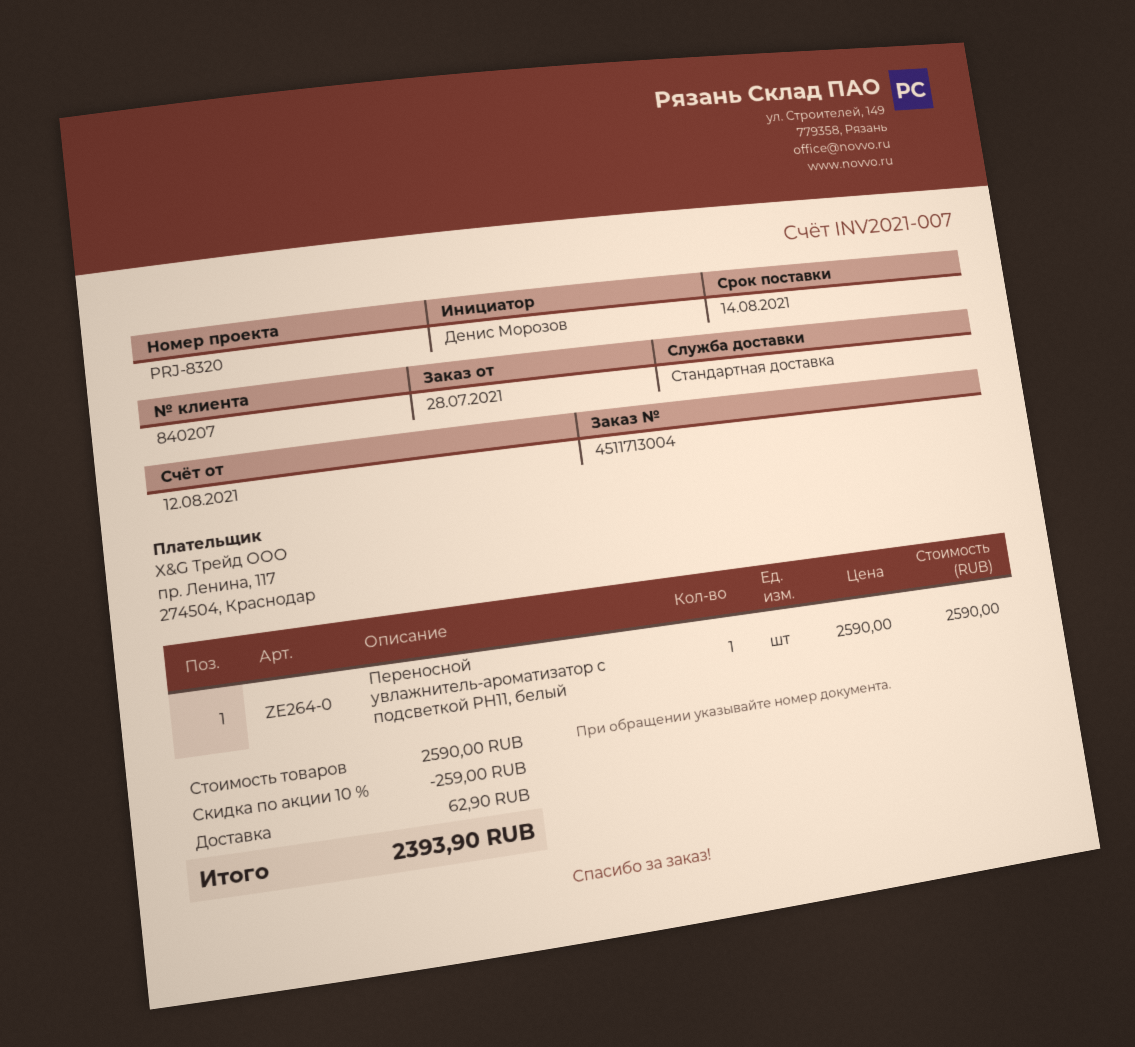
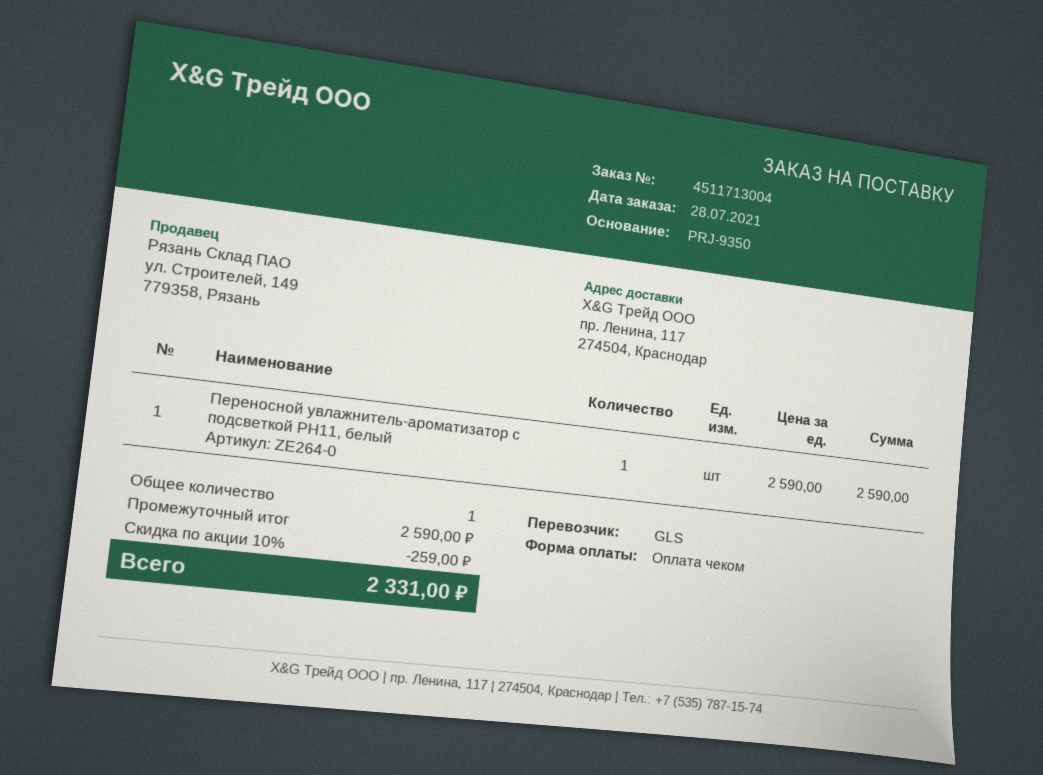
reference: PRJ-8320 -> PRJ-9350
shipping method: standard -> GLS
shipping: 62.90 -> none
total: 2393.90 -> 2331.00

